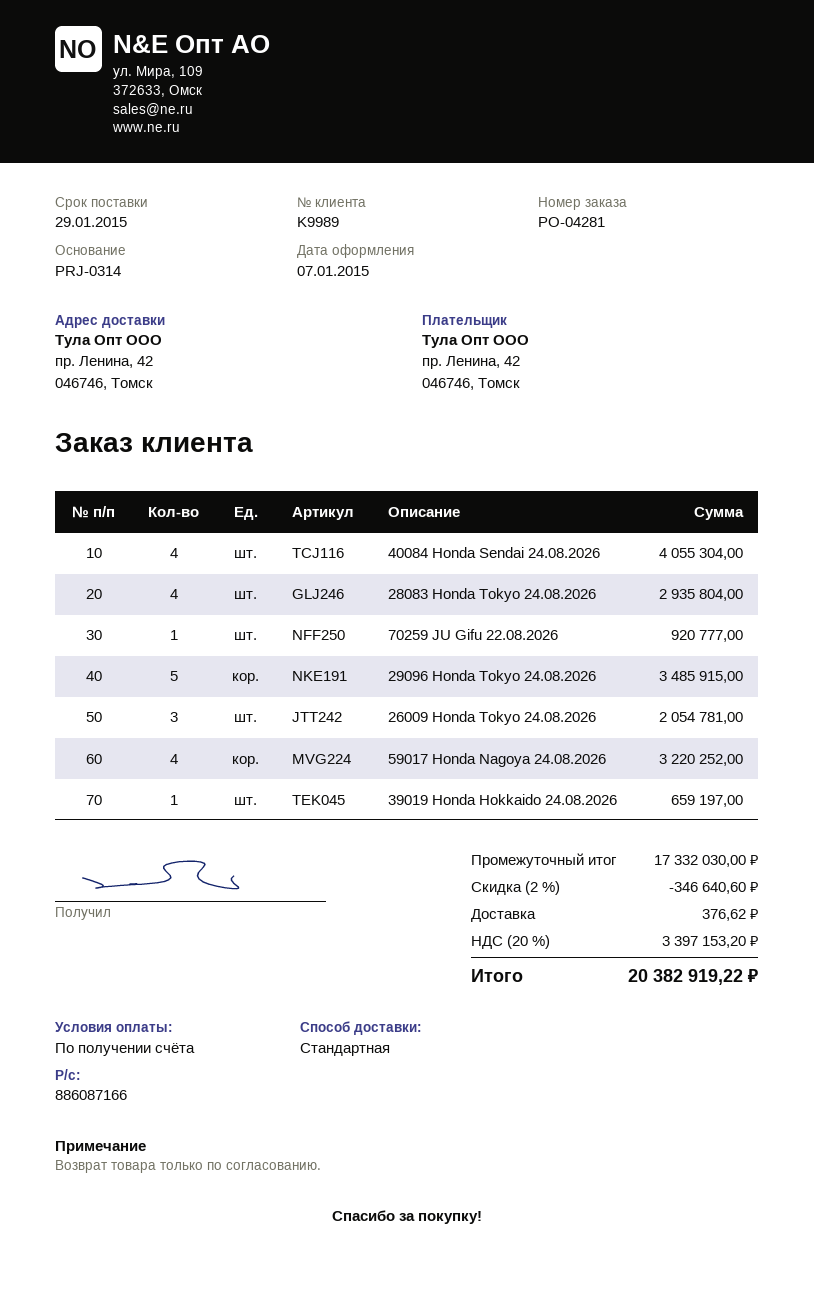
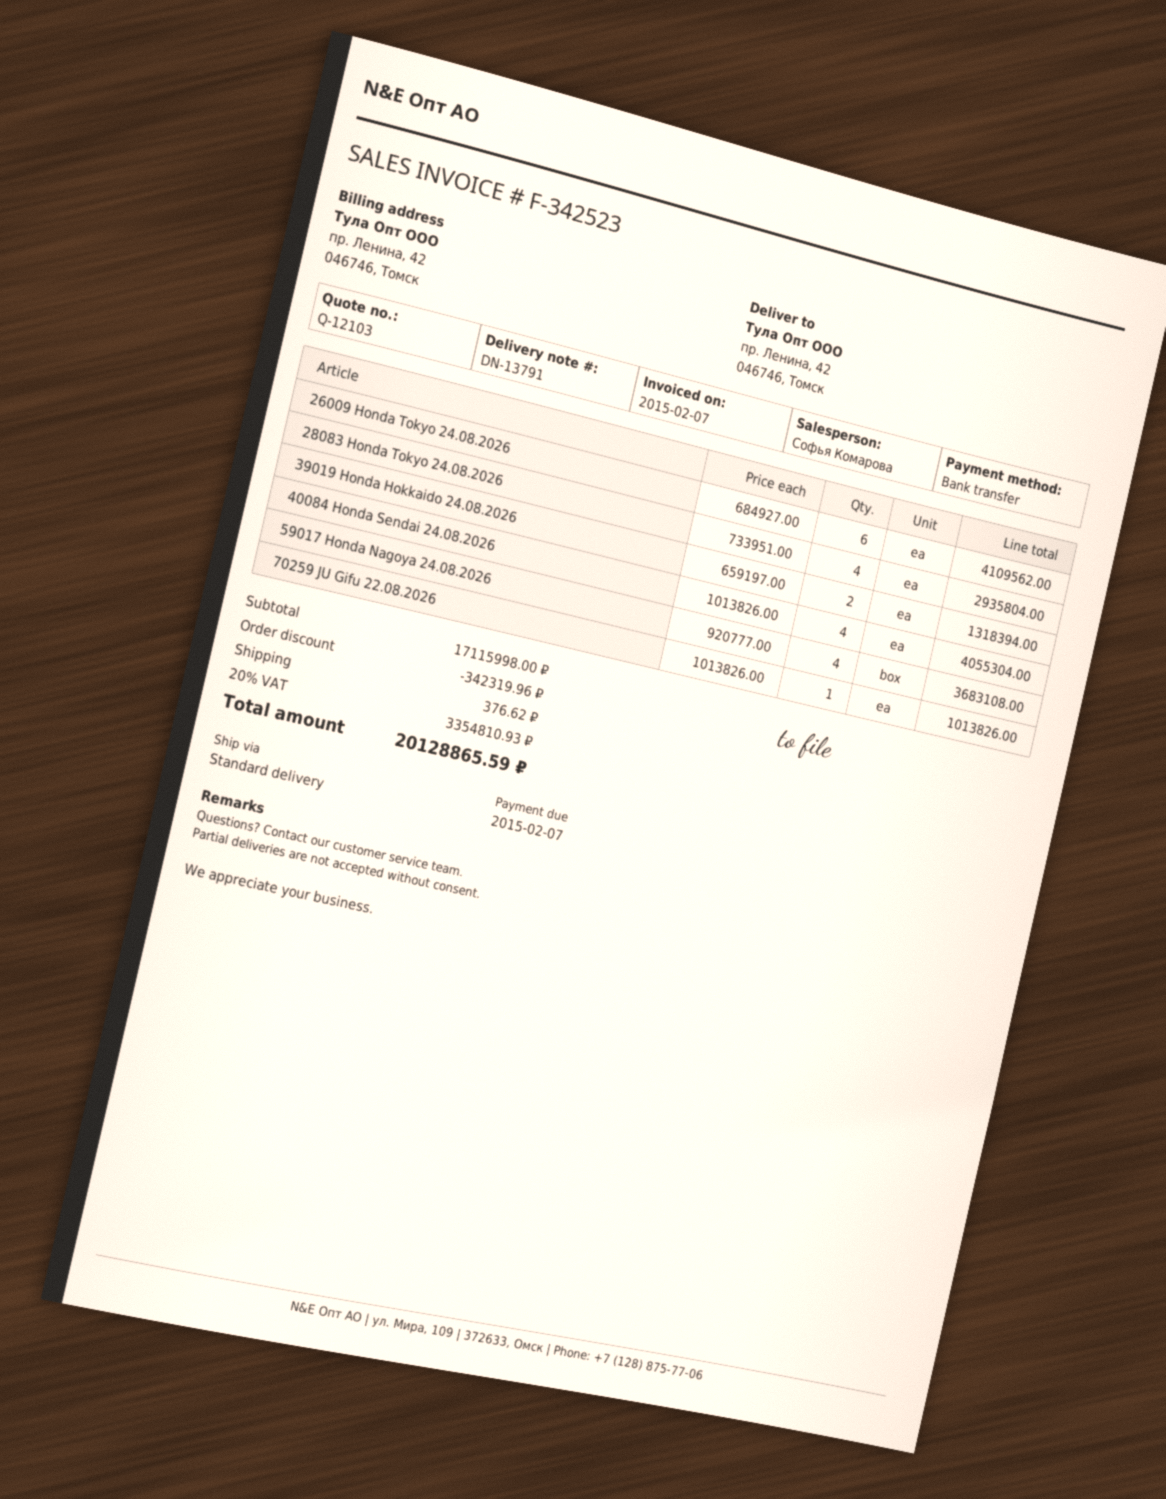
70259 JU Gifu 22.08.2026: 1 for 920777.00 -> 1 for 1013826.00
29096 Honda Tokyo 24.08.2026: 5 for 3485915.00 -> none
26009 Honda Tokyo 24.08.2026: 3 for 2054781.00 -> 6 for 4109562.00
59017 Honda Nagoya 24.08.2026: 4 for 3220252.00 -> 4 for 3683108.00
39019 Honda Hokkaido 24.08.2026: 1 for 659197.00 -> 2 for 1318394.00
subtotal: 17332030.00 -> 17115998.00
discount: 346640.60 -> 342319.96
tax: 20% = 3397153.20 -> 20% = 3354810.93
total: 20382919.22 -> 20128865.59

